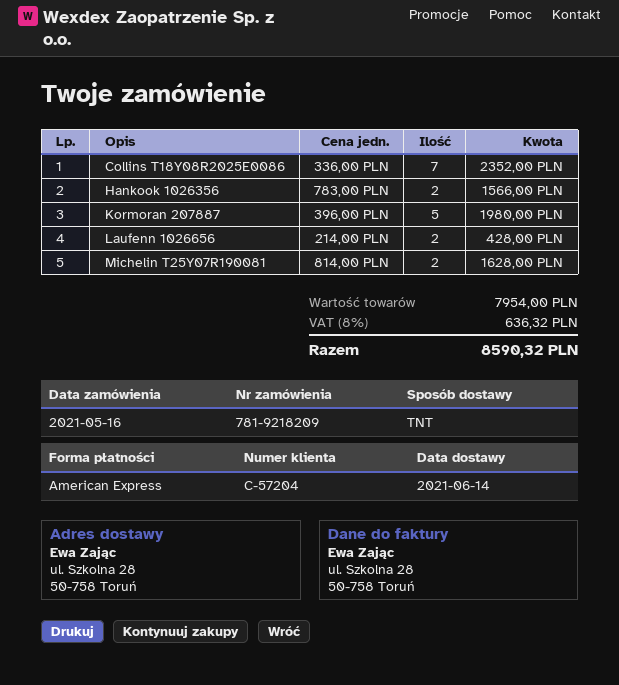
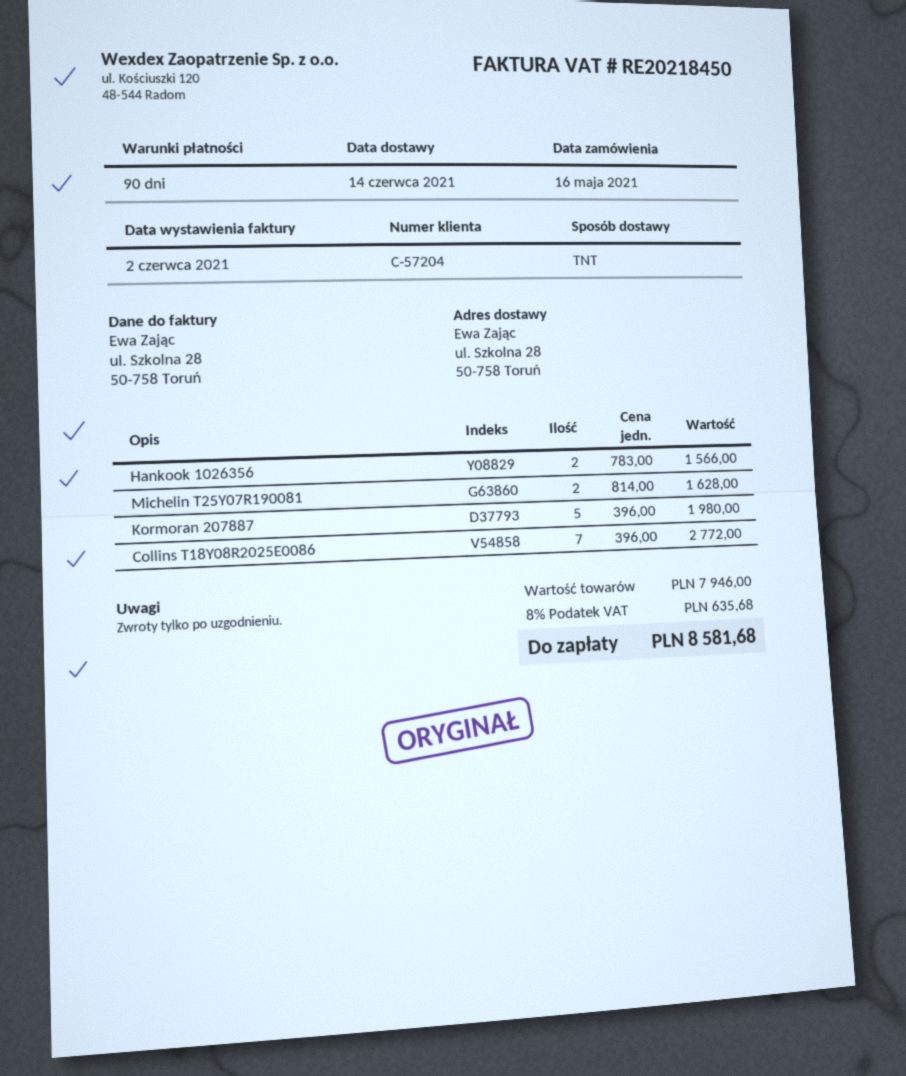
Collins T18Y08R2025E0086: 7 x 336.00 = 2352.00 -> 7 x 396.00 = 2772.00
Laufenn 1026656: 2 x 214.00 = 428.00 -> none
subtotal: 7954.00 -> 7946.00
tax: 8% = 636.32 -> 8% = 635.68
total: 8590.32 -> 8581.68

